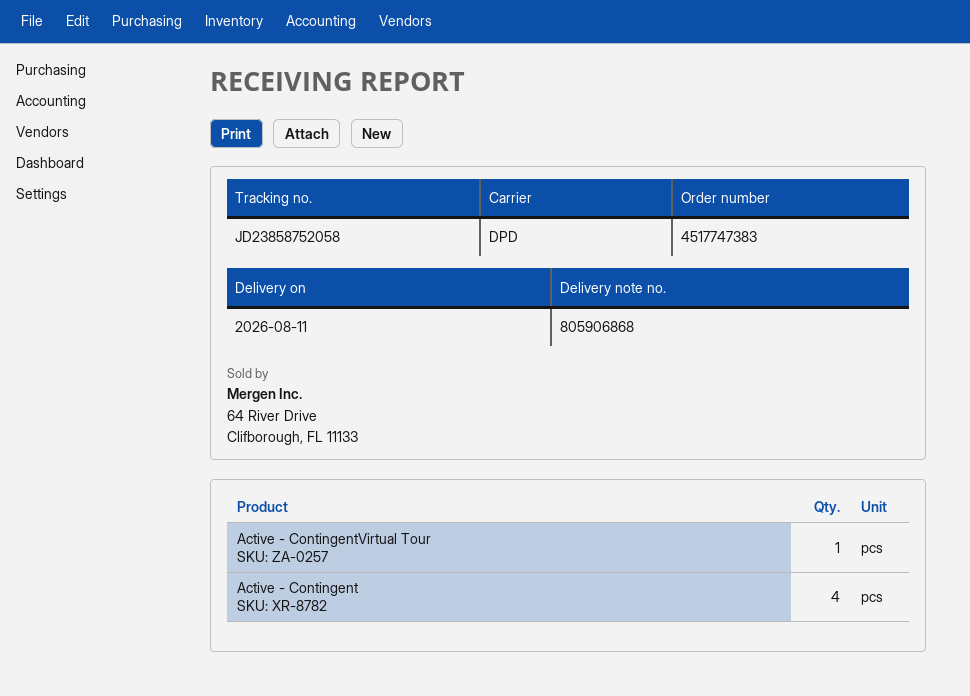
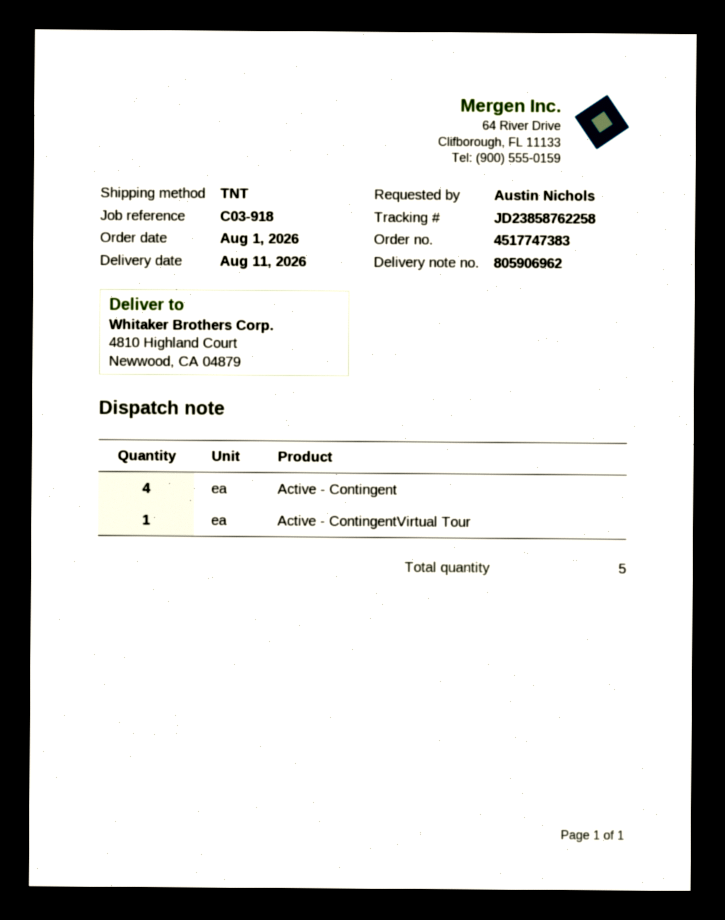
delivery note number: 805906868 -> 805906962
shipping method: DPD -> TNT
tracking number: JD23858752058 -> JD23858762258

